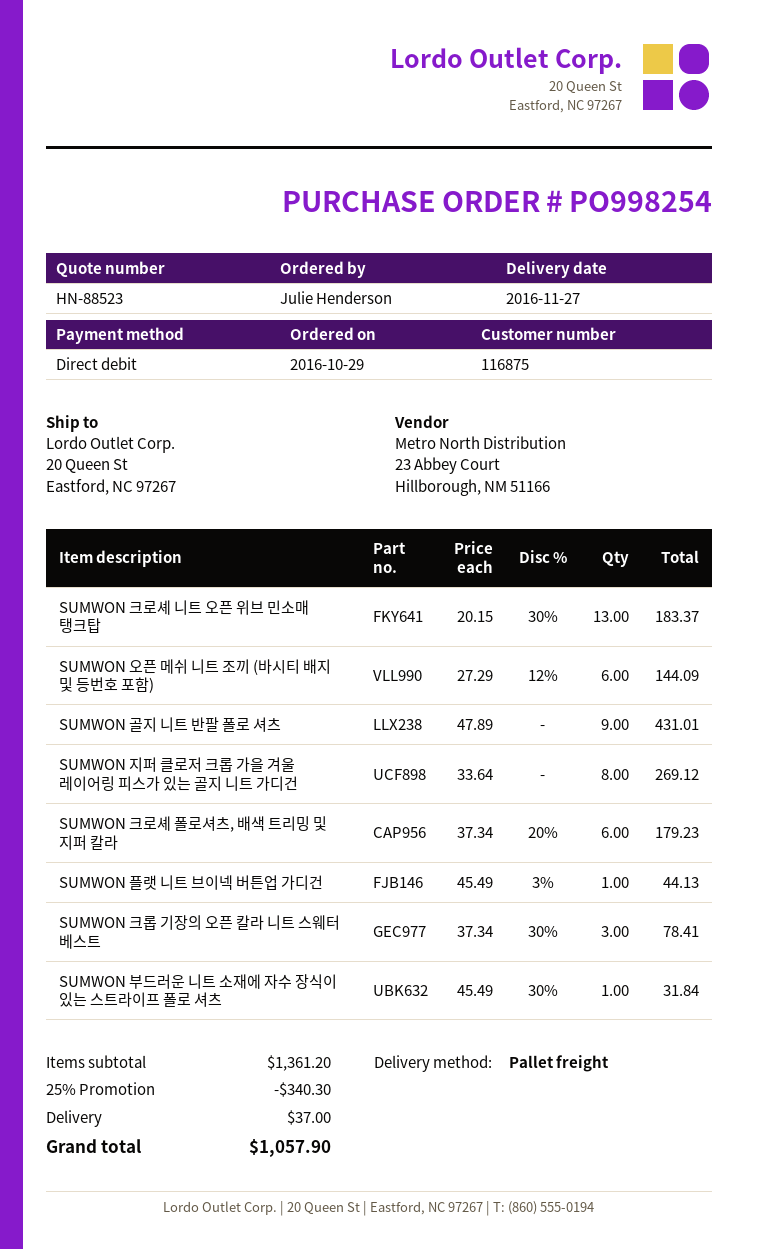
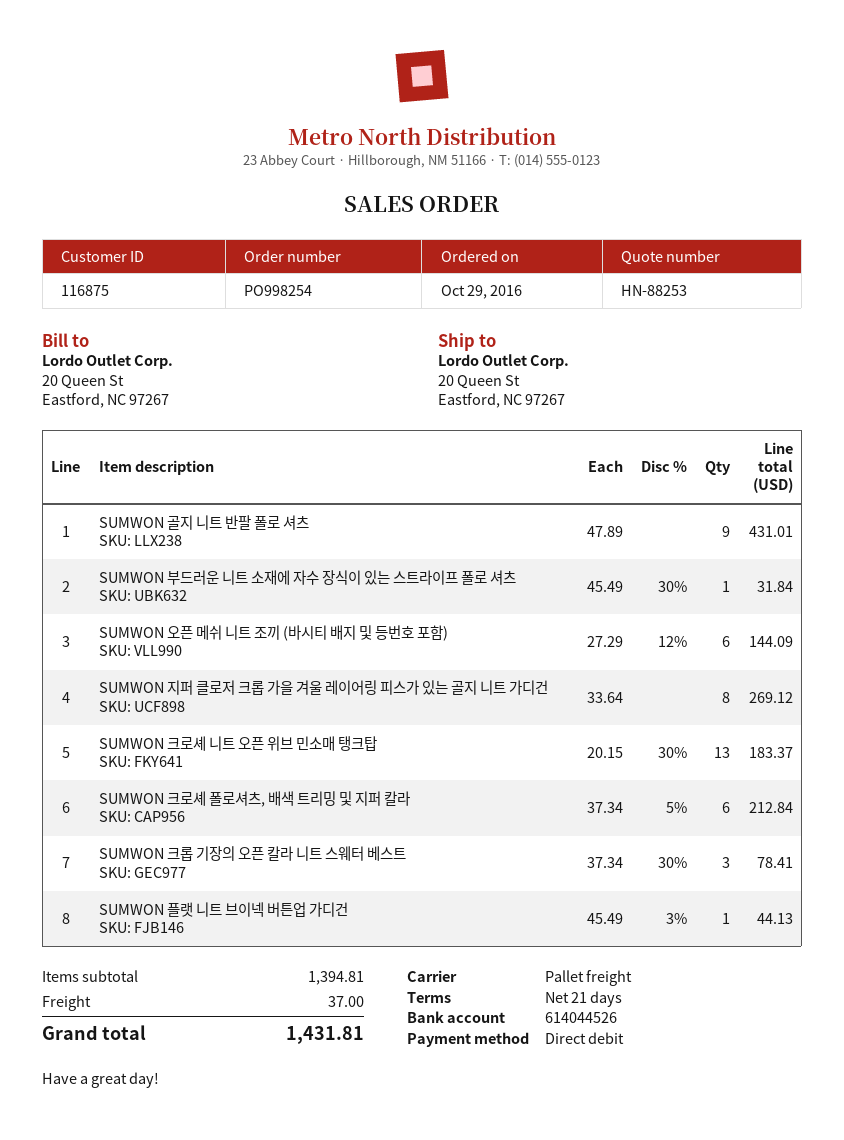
quote number: HN-88523 -> HN-88253
SUMWON 크로셰 폴로셔츠, 배색 트리밍 및 지퍼 칼라: 6 x 37.34 - 20% = 179.23 -> 6 x 37.34 - 5% = 212.84
subtotal: 1361.20 -> 1394.81
discount: 25% = 340.30 -> none
total: 1057.90 -> 1431.81

